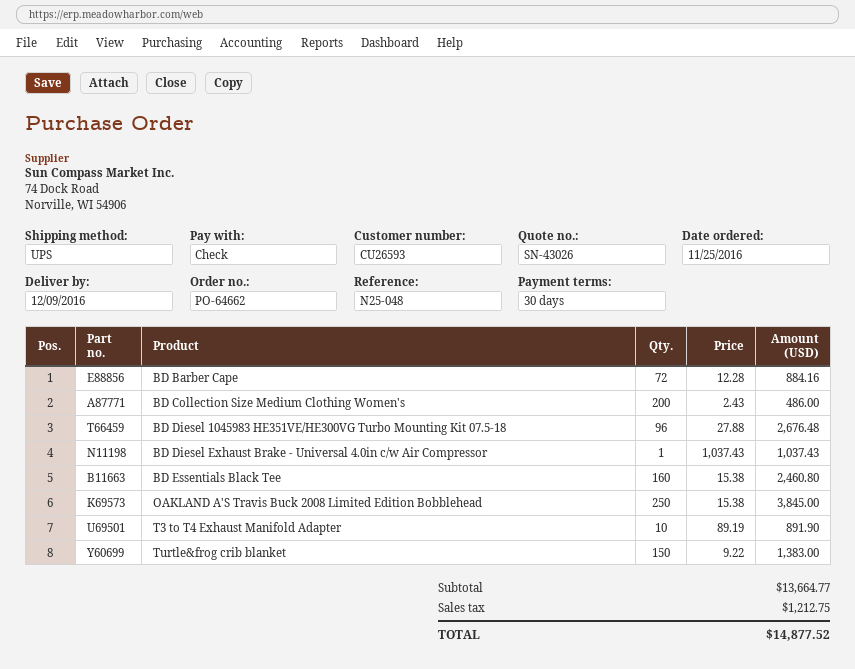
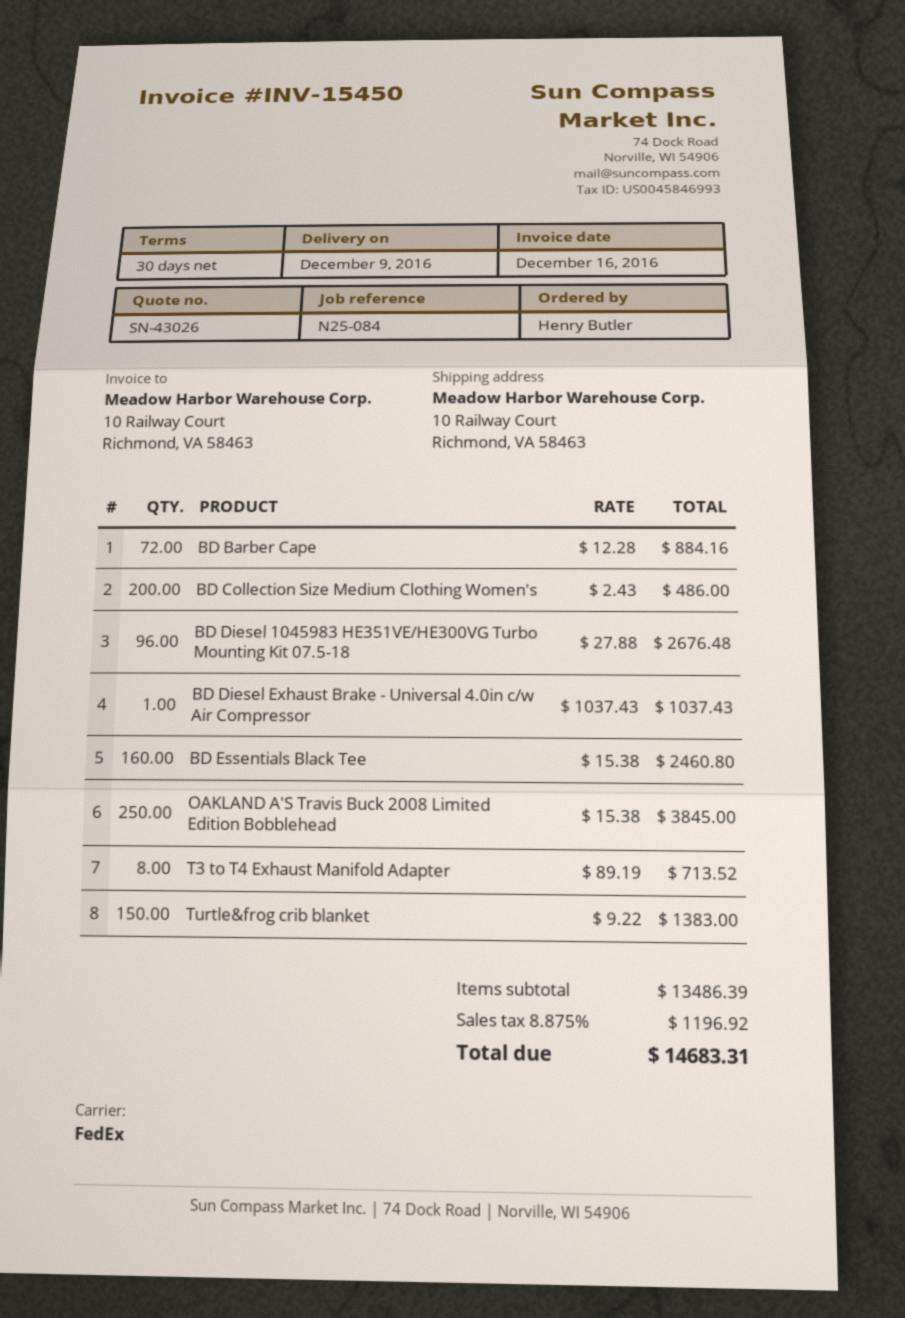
reference: N25-048 -> N25-084
shipping method: UPS -> FedEx
T3 to T4 Exhaust Manifold Adapter: 10 x 89.19 = 891.90 -> 8 x 89.19 = 713.52
subtotal: 13664.77 -> 13486.39
tax: 1212.75 -> 1196.92
total: 14877.52 -> 14683.31

